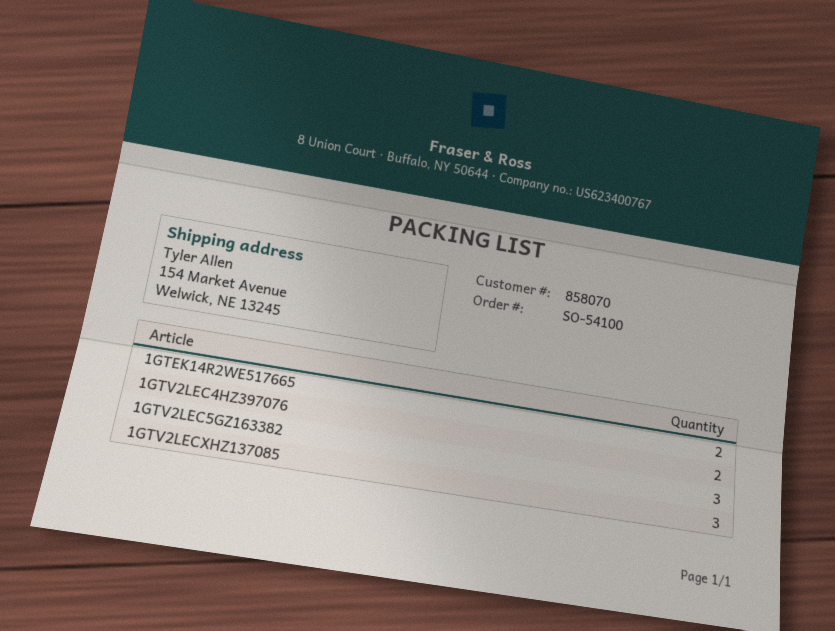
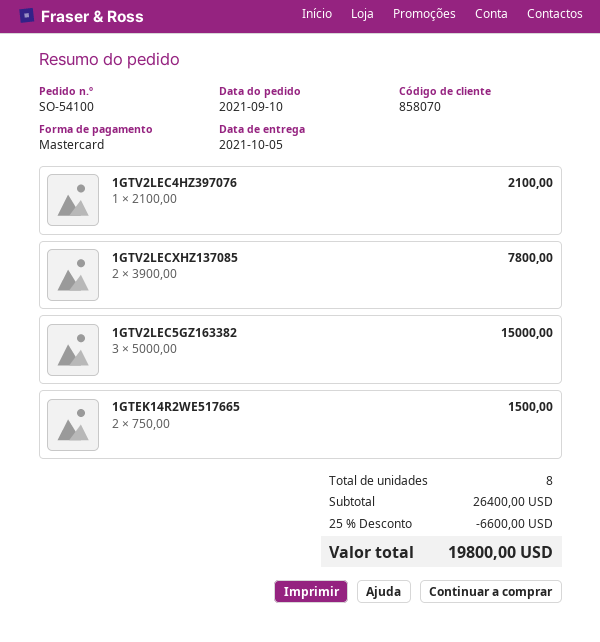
1GTV2LEC4HZ397076: 2 -> 1
1GTV2LECXHZ137085: 3 -> 2

